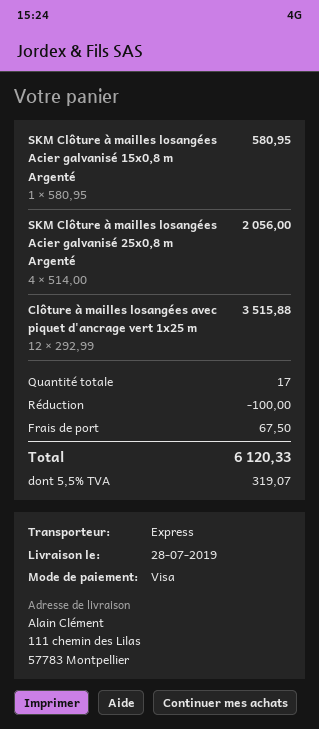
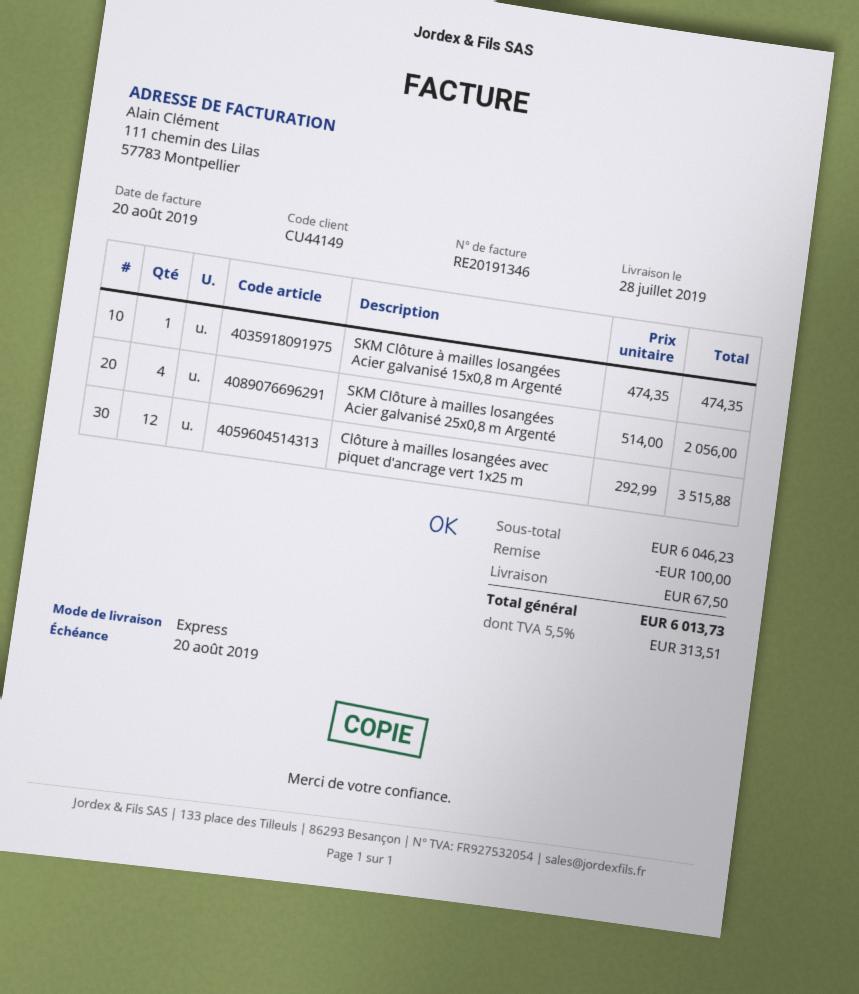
SKM Clôture à mailles losangées Acier galvanisé 15x0,8 m Argenté: 1 x 580.95 = 580.95 -> 1 x 474.35 = 474.35
tax: 5.5% = 319.07 -> 5.5% = 313.51
total: 6120.33 -> 6013.73

